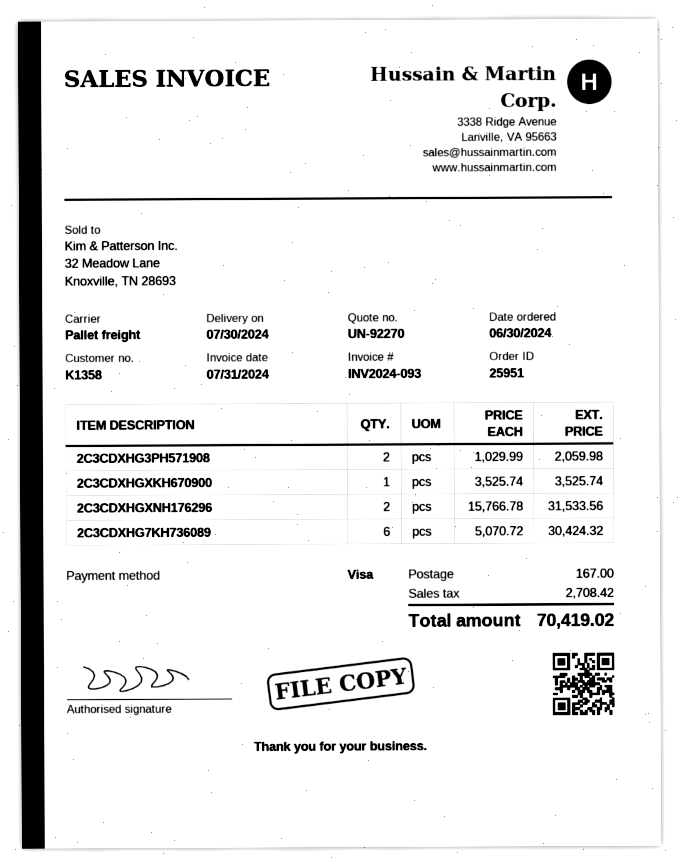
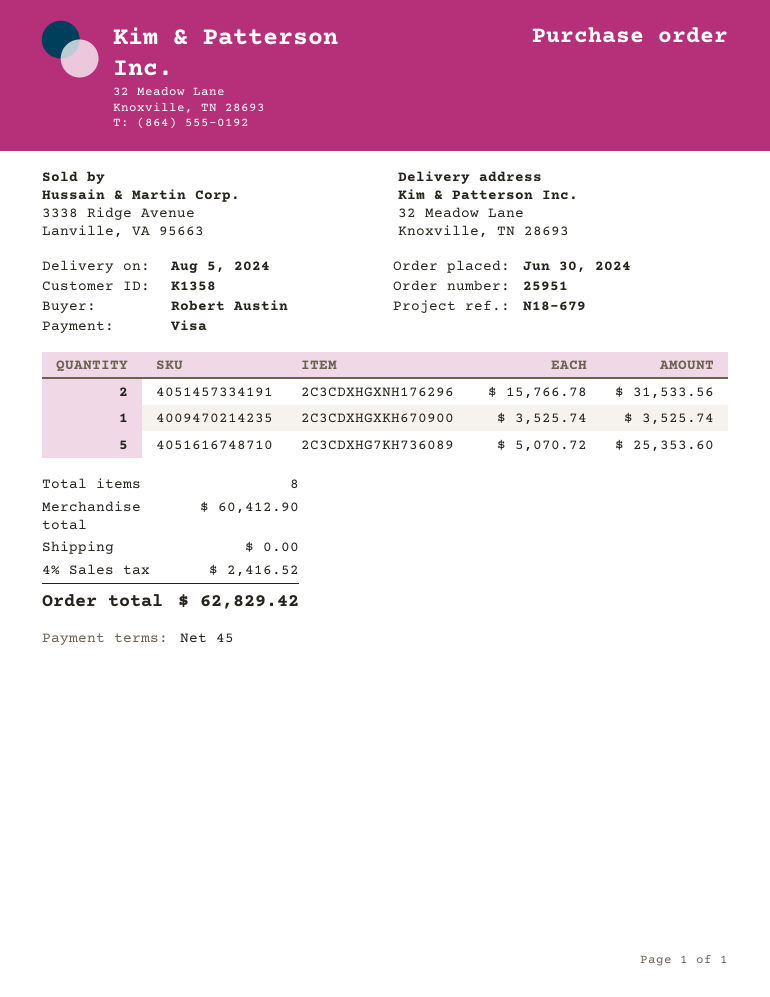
delivery date: 2024-07-30 -> 2024-08-05
2C3CDXHG3PH571908: 2 x 1029.99 = 2059.98 -> none
2C3CDXHG7KH736089: 6 x 5070.72 = 30424.32 -> 5 x 5070.72 = 25353.60
shipping: 167.00 -> 0.00
tax: 2708.42 -> 2416.52
total: 70419.02 -> 62829.42

